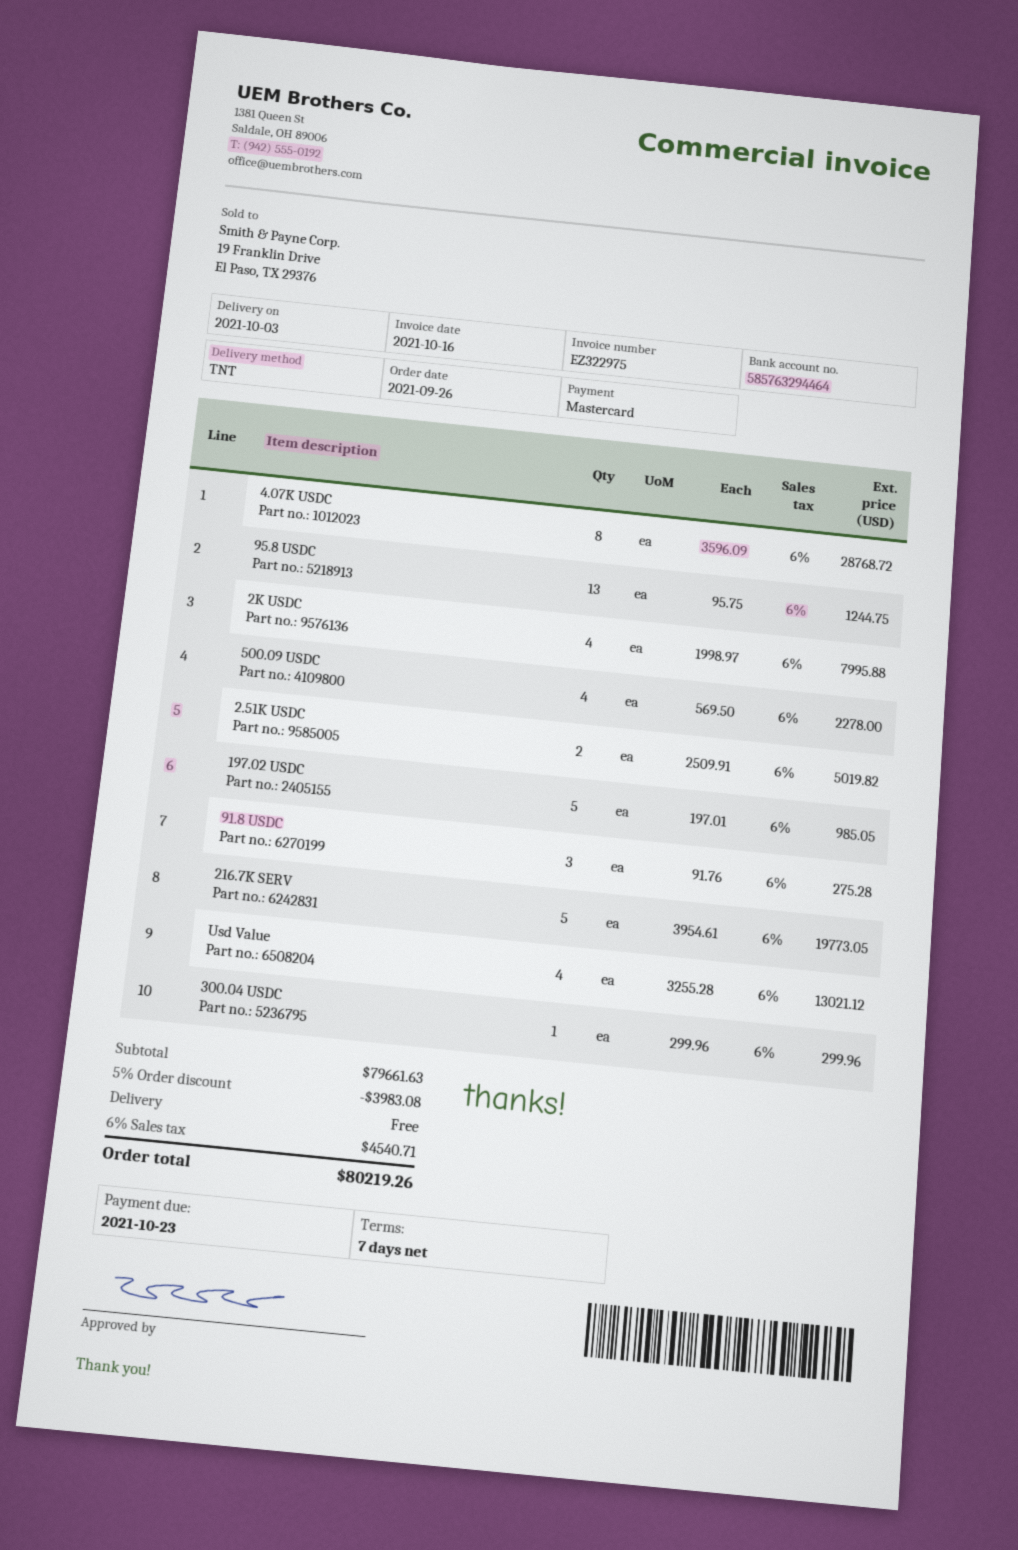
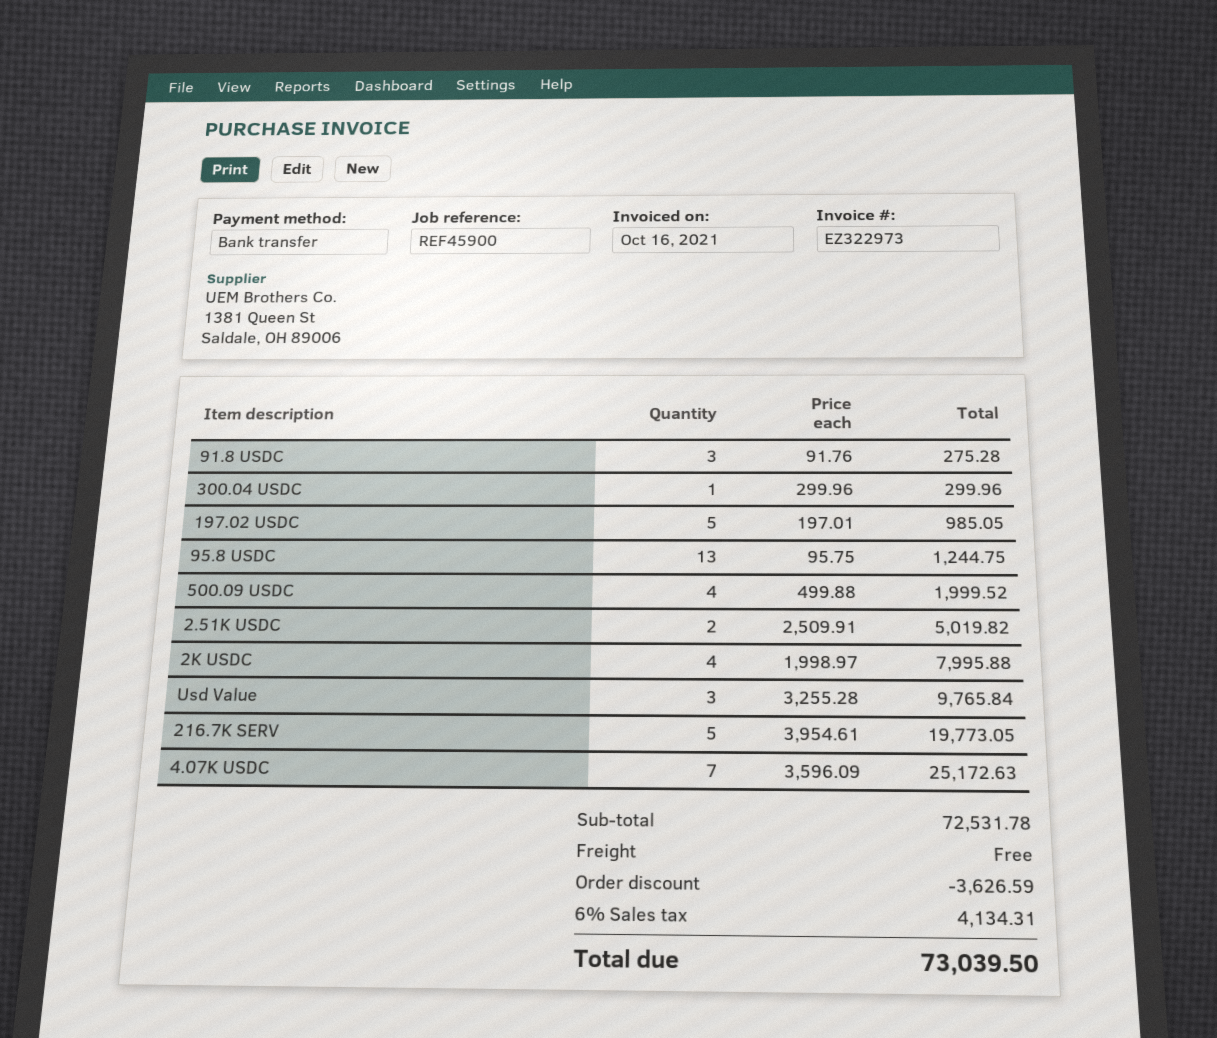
invoice number: EZ322975 -> EZ322973
payment method: Mastercard -> bank transfer
4.07K USDC: 8 x 3596.09 = 28768.72 -> 7 x 3596.09 = 25172.63
500.09 USDC: 4 x 569.50 = 2278.00 -> 4 x 499.88 = 1999.52
Usd Value: 4 x 3255.28 = 13021.12 -> 3 x 3255.28 = 9765.84
subtotal: 79661.63 -> 72531.78
discount: 3983.08 -> 3626.59
tax: 6% = 4540.71 -> 6% = 4134.31
total: 80219.26 -> 73039.50

